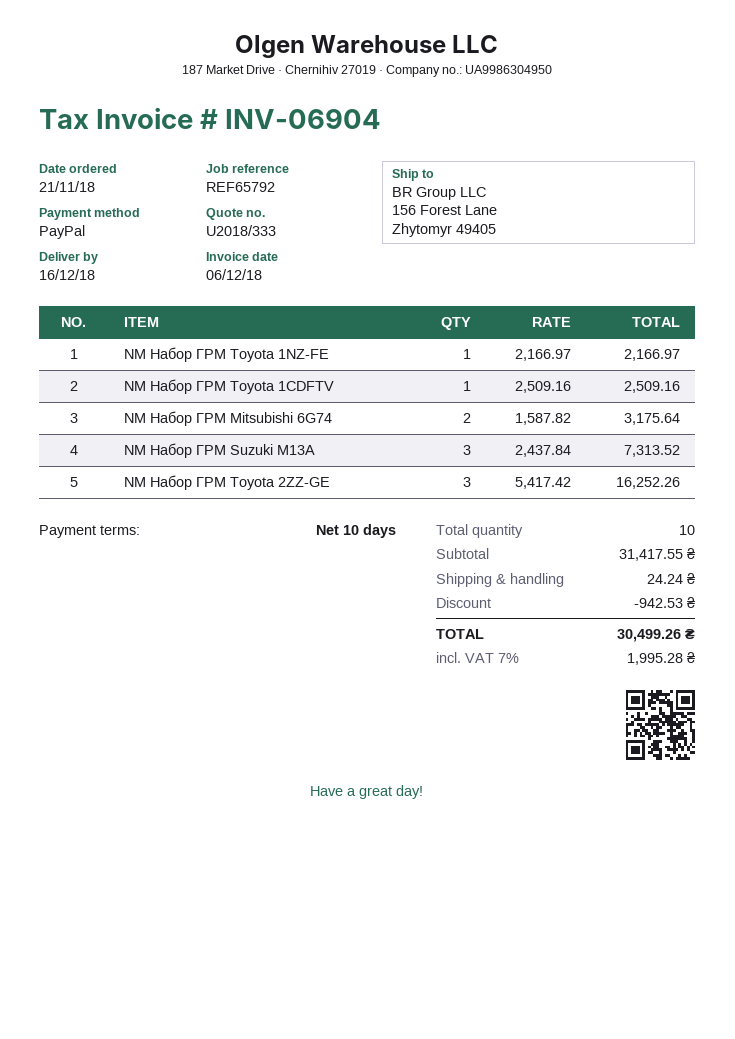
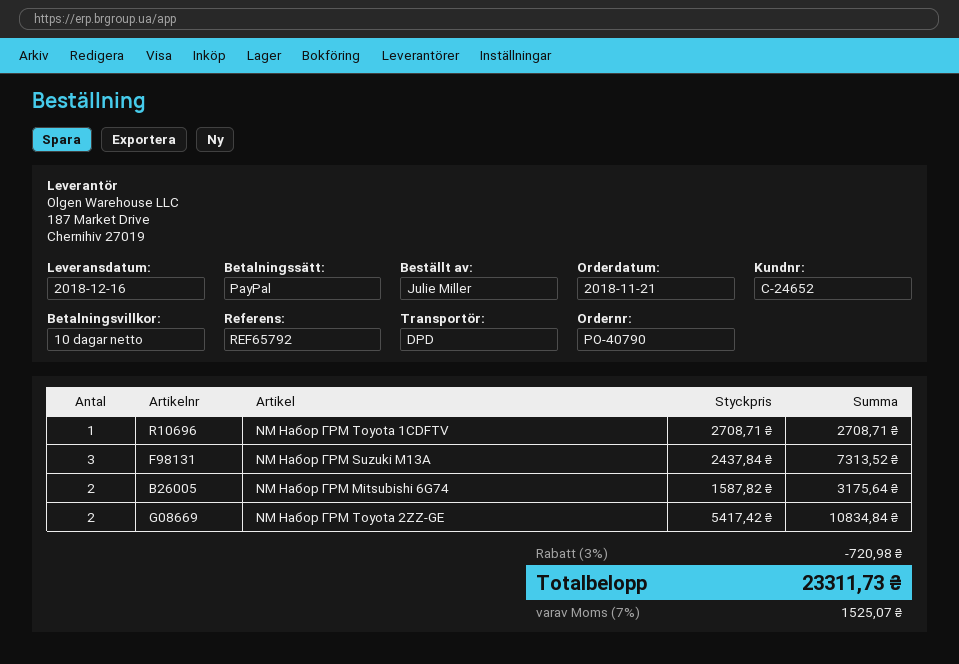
NM Набор ГРМ Toyota 1NZ-FE: 1 x 2166.97 = 2166.97 -> none
NM Набор ГРМ Toyota 1CDFTV: 1 x 2509.16 = 2509.16 -> 1 x 2708.71 = 2708.71
NM Набор ГРМ Toyota 2ZZ-GE: 3 x 5417.42 = 16252.26 -> 2 x 5417.42 = 10834.84
discount: 942.53 -> 720.98
shipping: 24.24 -> none
tax: 7% = 1995.28 -> 7% = 1525.07
total: 30499.26 -> 23311.73

